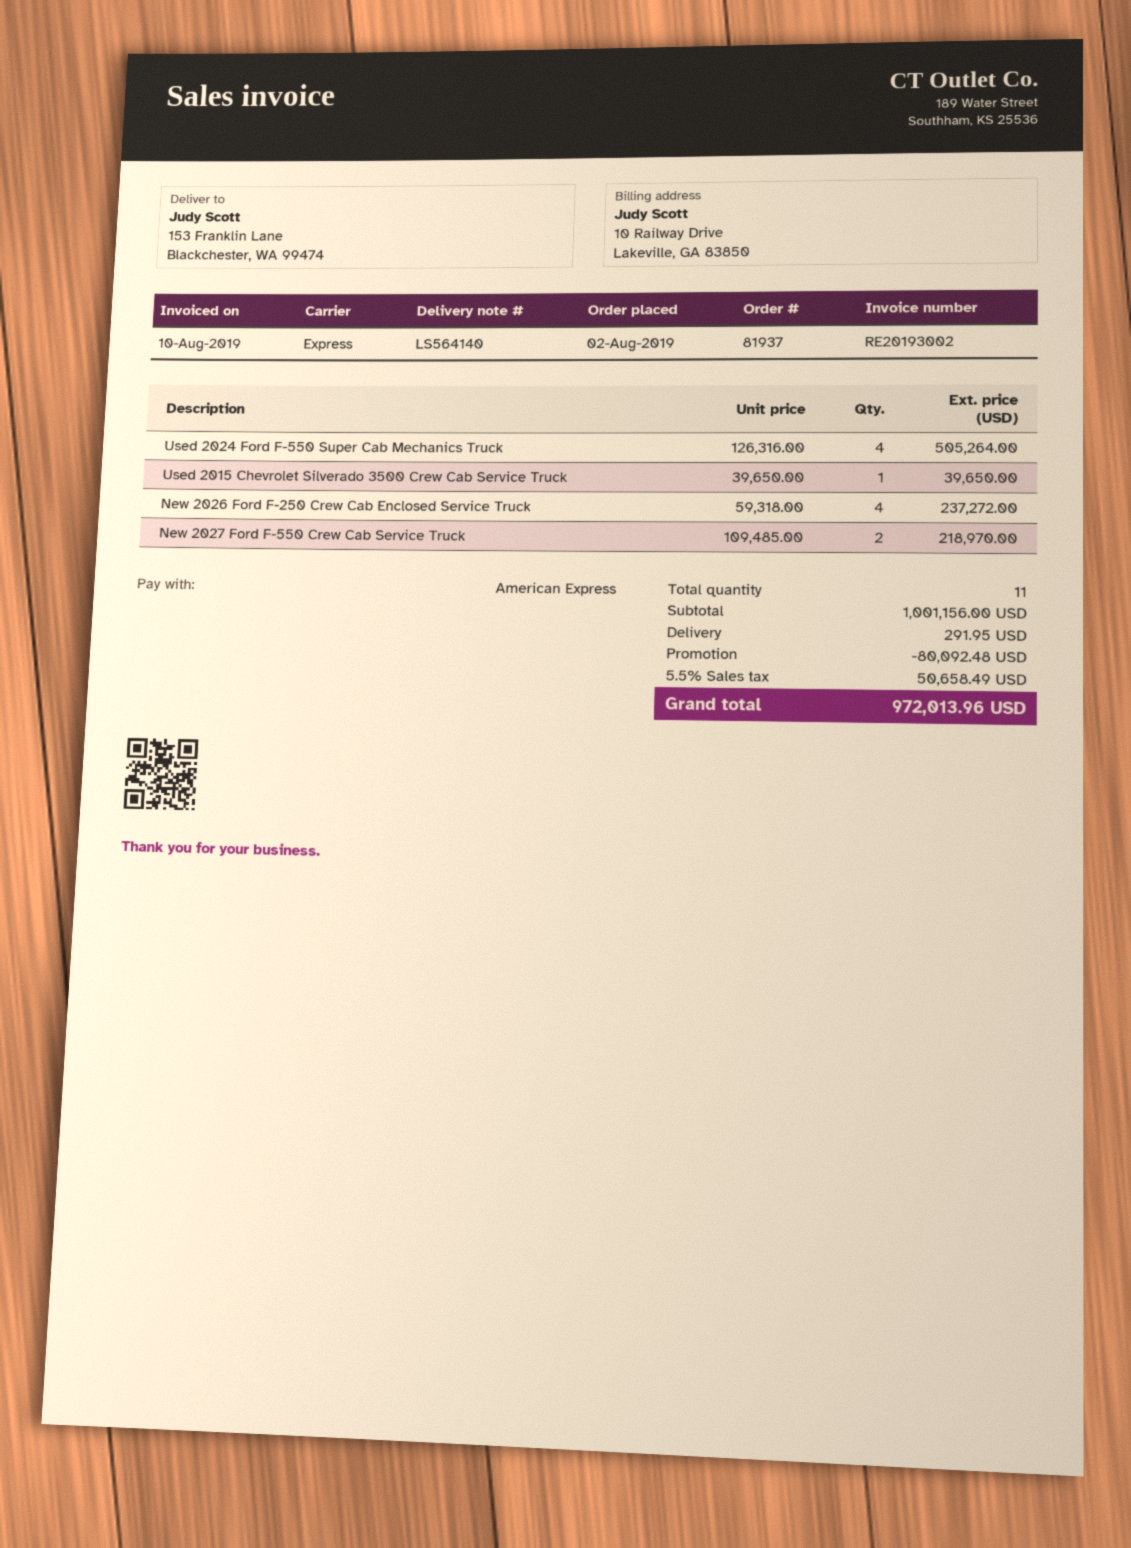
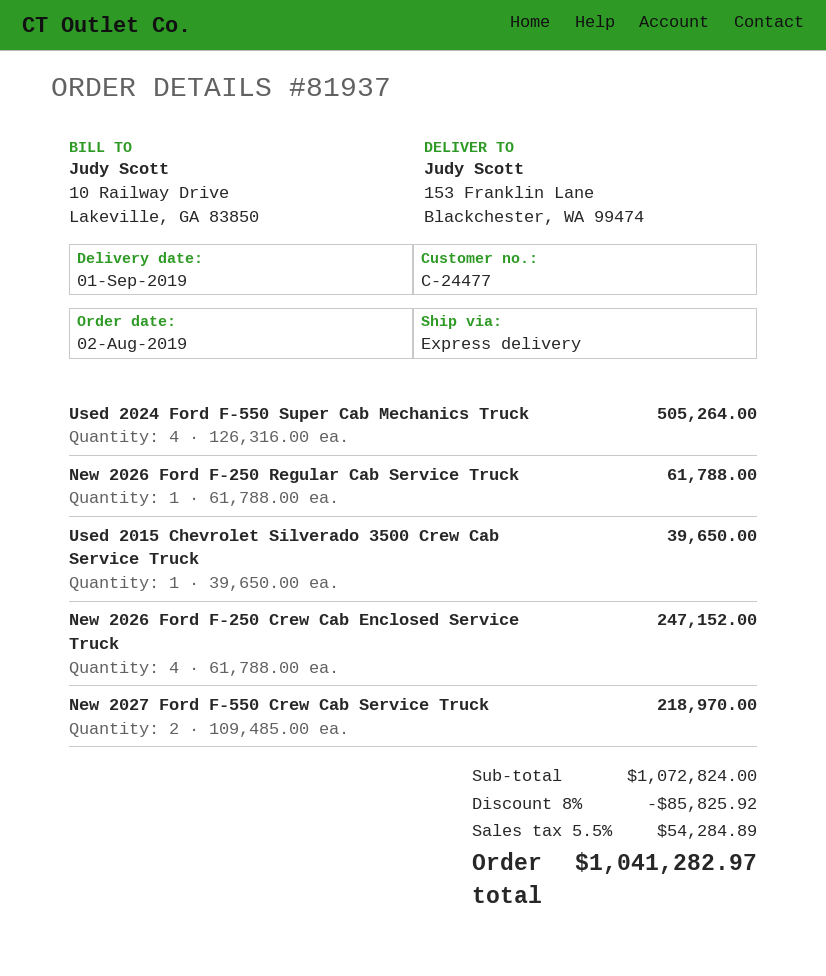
New 2026 Ford F-250 Crew Cab Enclosed Service Truck: 4 x 59318.00 = 237272.00 -> 4 x 61788.00 = 247152.00
New 2026 Ford F-250 Regular Cab Service Truck: none -> 1 x 61788.00 = 61788.00
subtotal: 1001156.00 -> 1072824.00
discount: 80092.48 -> 85825.92
shipping: 291.95 -> none
tax: 5.5% = 50658.49 -> 5.5% = 54284.89
total: 972013.96 -> 1041282.97

